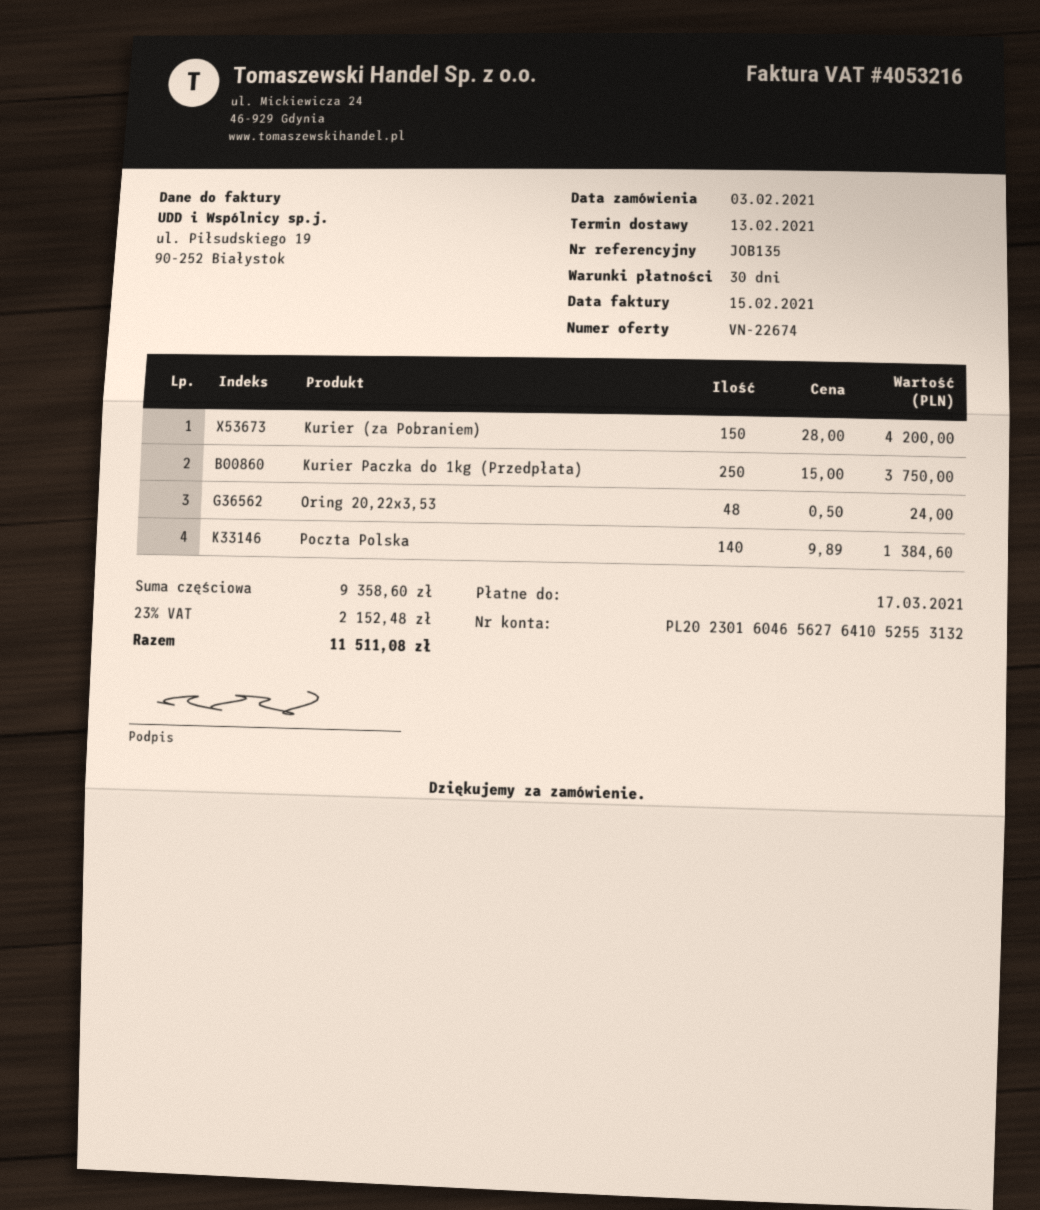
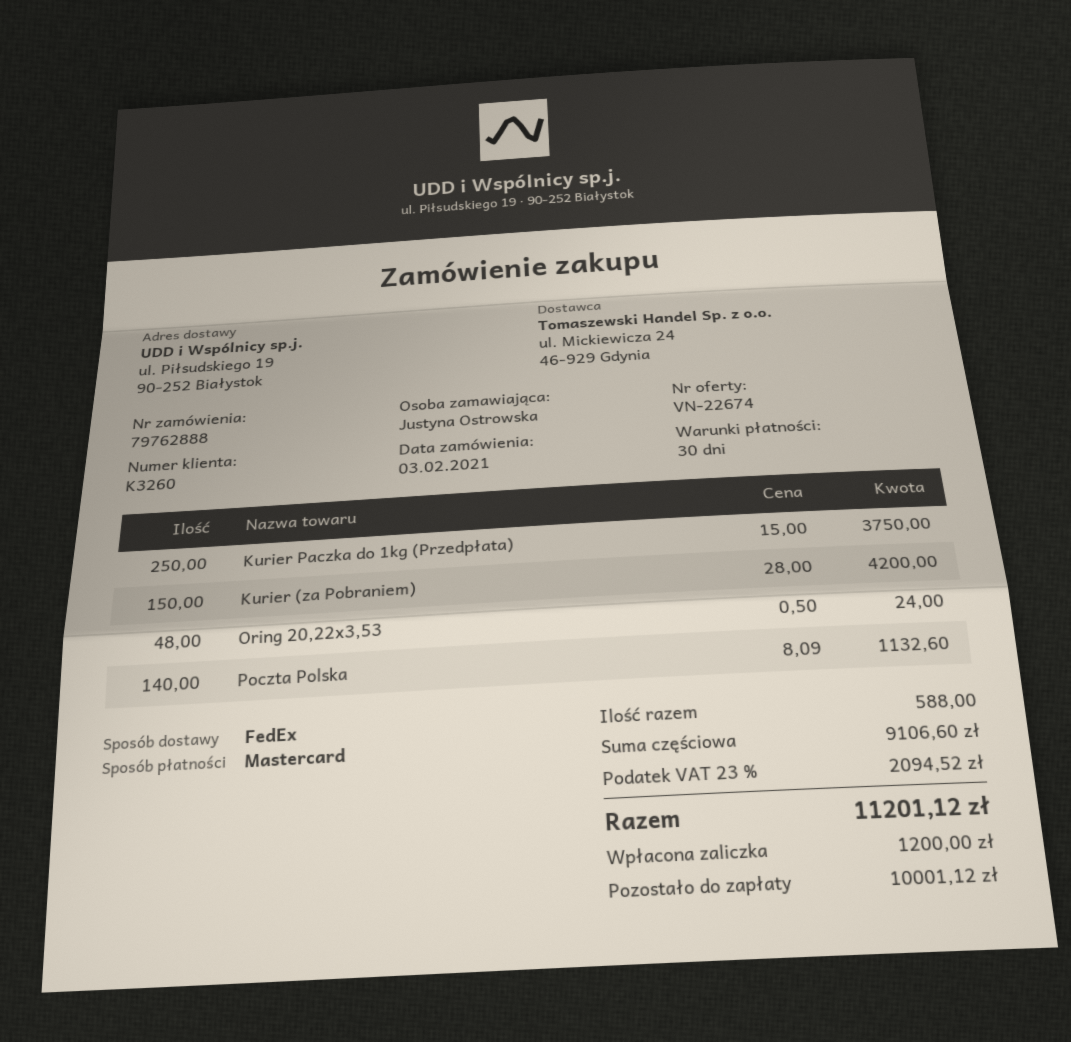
Poczta Polska: 140 x 9.89 = 1384.60 -> 140 x 8.09 = 1132.60
subtotal: 9358.60 -> 9106.60
tax: 23% = 2152.48 -> 23% = 2094.52
total: 11511.08 -> 11201.12

